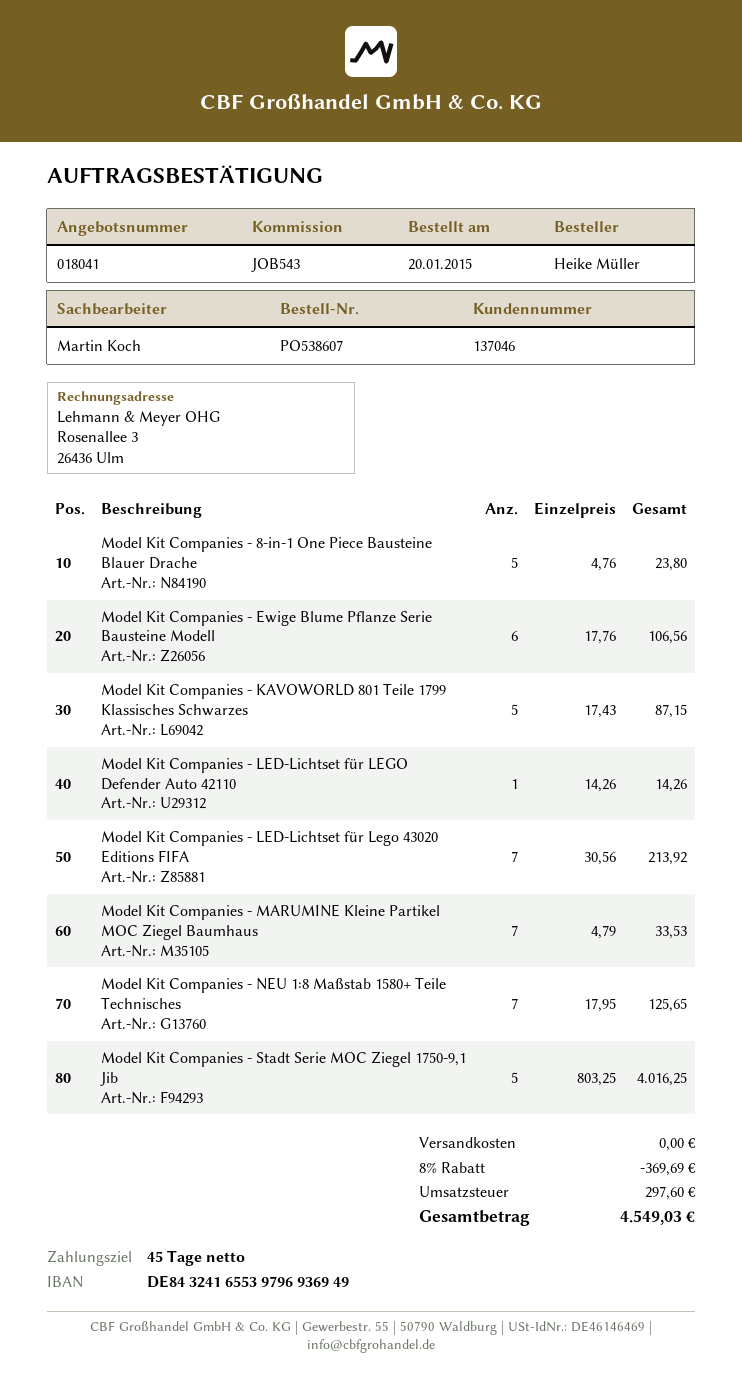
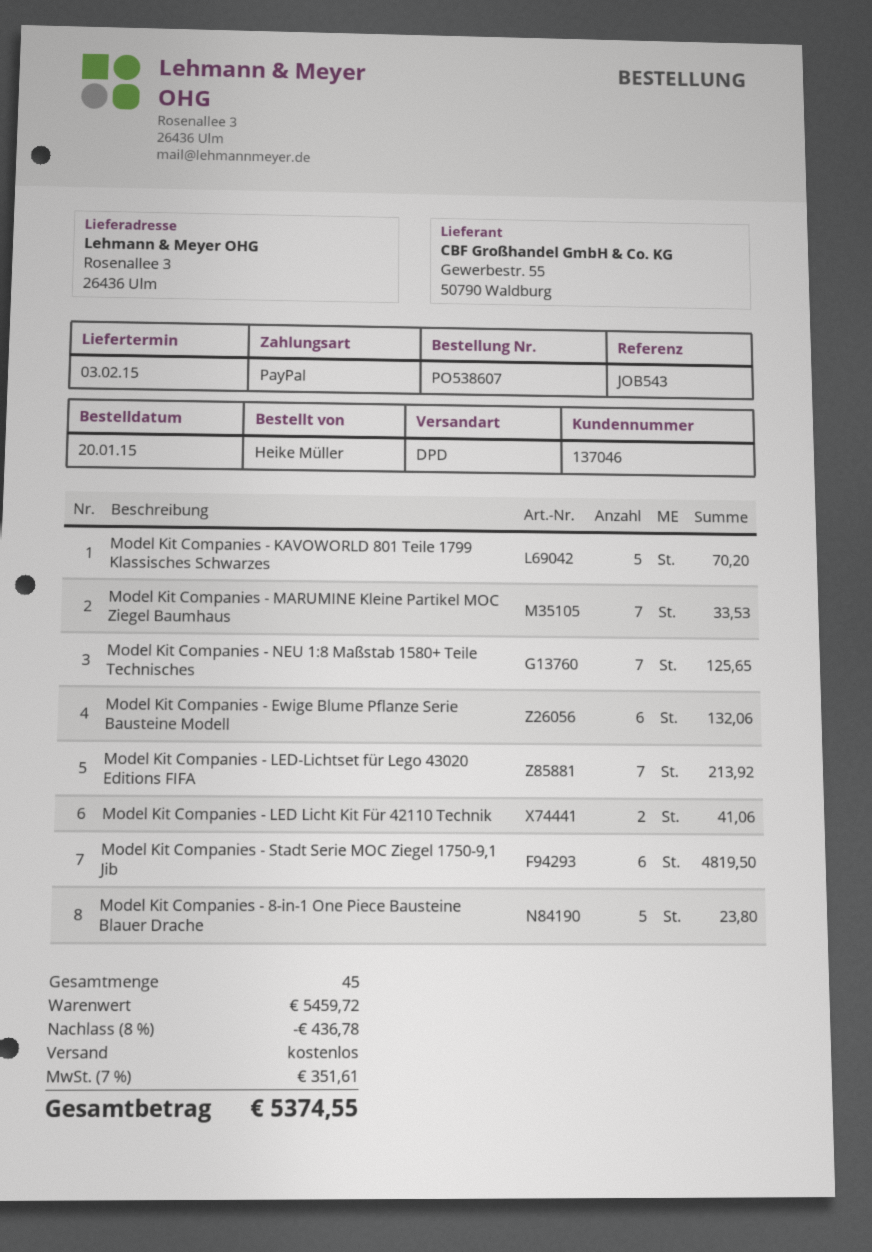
Model Kit Companies - Ewige Blume Pflanze Serie Bausteine Modell: 6 for 106.56 -> 6 for 132.06
Model Kit Companies - KAVOWORLD 801 Teile 1799 Klassisches Schwarzes: 5 for 87.15 -> 5 for 70.20
Model Kit Companies - LED-Lichtset für LEGO Defender Auto 42110: 1 for 14.26 -> none
Model Kit Companies - Stadt Serie MOC Ziegel 1750-9,1 Jib: 5 for 4016.25 -> 6 for 4819.50
Model Kit Companies - LED Licht Kit Für 42110 Technik: none -> 2 for 41.06
discount: 8% = 369.69 -> 8% = 436.78
tax: 297.60 -> 351.61
total: 4549.03 -> 5374.55

